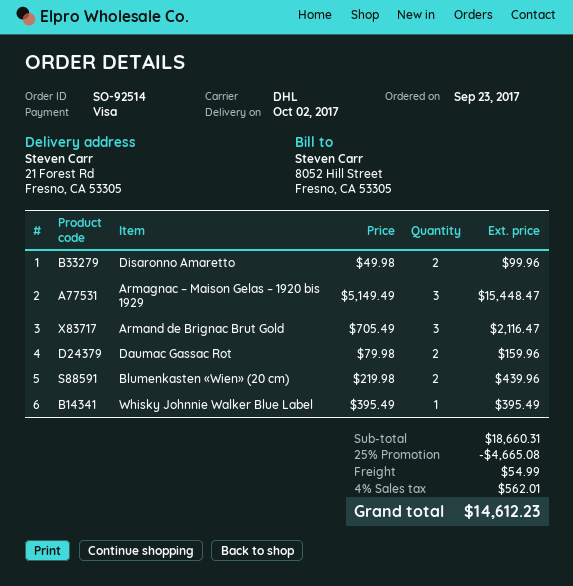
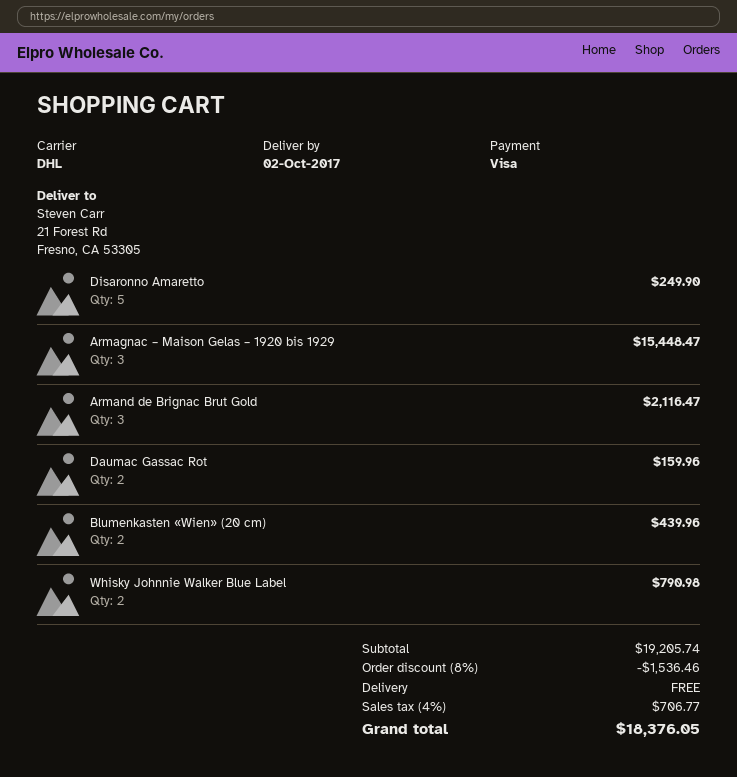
Disaronno Amaretto: 2 for 99.96 -> 5 for 249.90
Whisky Johnnie Walker Blue Label: 1 for 395.49 -> 2 for 790.98
subtotal: 18660.31 -> 19205.74
discount: 25% = 4665.08 -> 8% = 1536.46
shipping: 54.99 -> 0.00
tax: 4% = 562.01 -> 4% = 706.77
total: 14612.23 -> 18376.05

